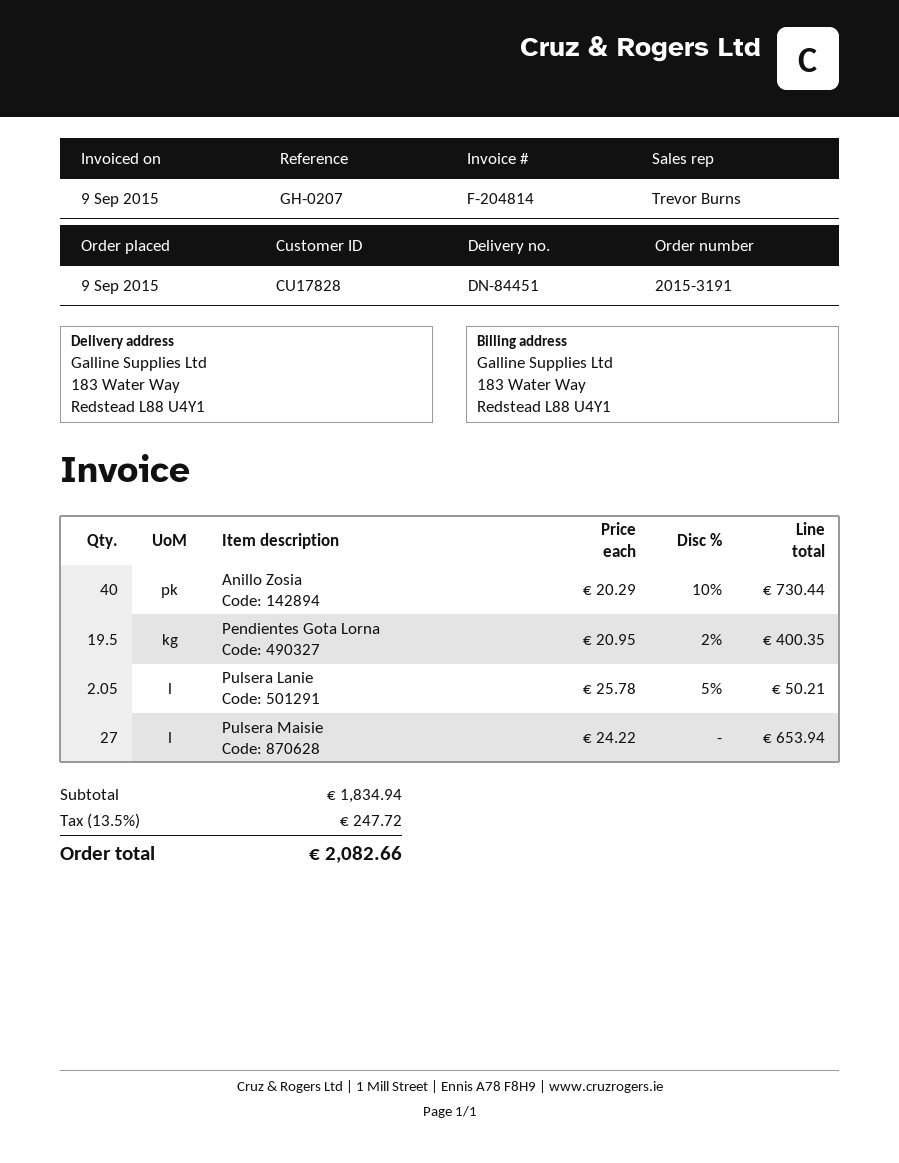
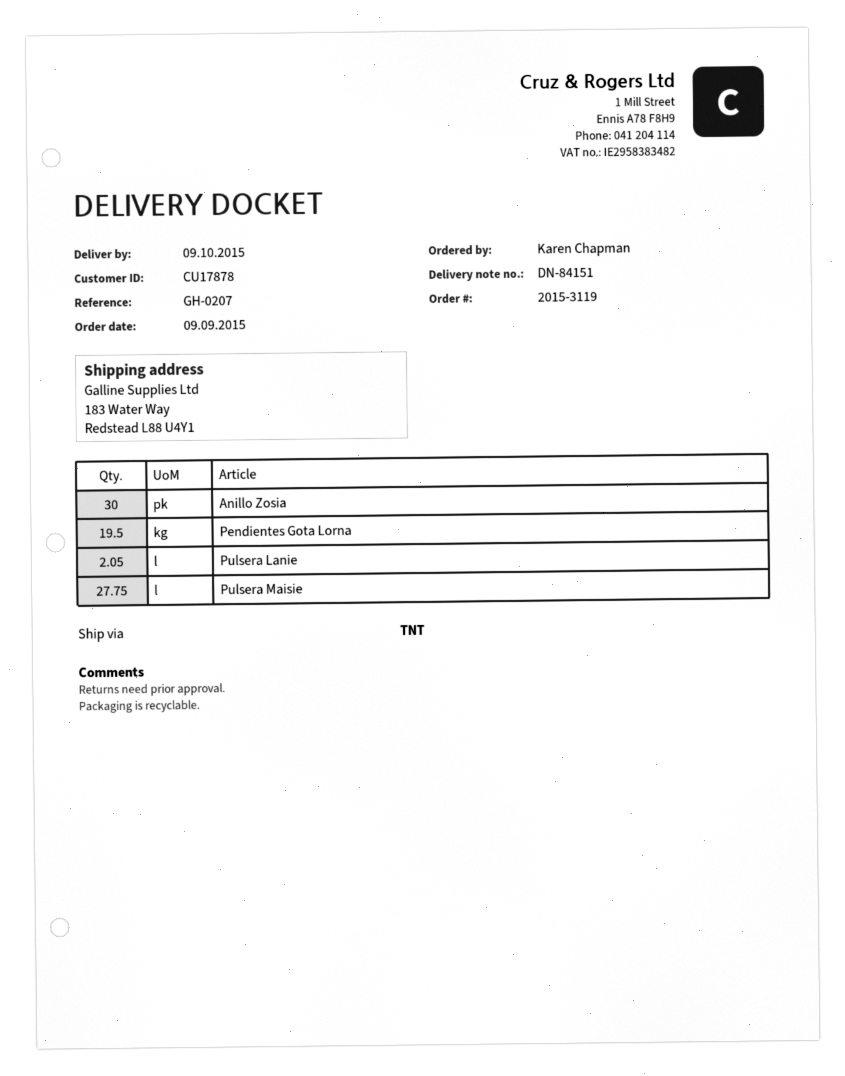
order number: 2015-3191 -> 2015-3119
delivery note number: DN-84451 -> DN-84151
customer number: CU17828 -> CU17878
Anillo Zosia: 40 -> 30
Pulsera Maisie: 27 -> 27.75

